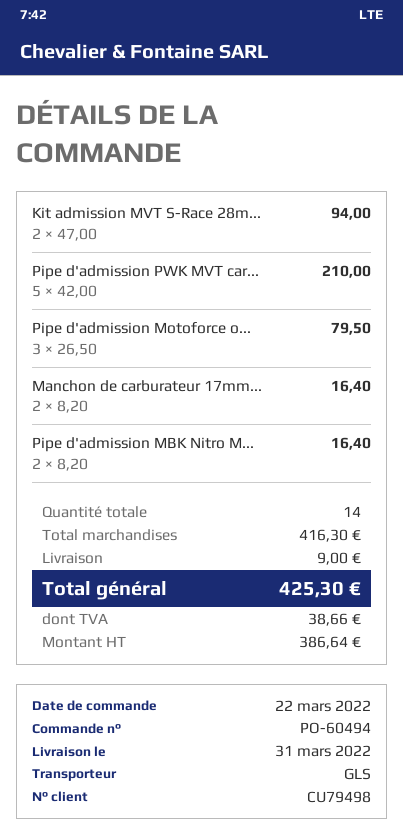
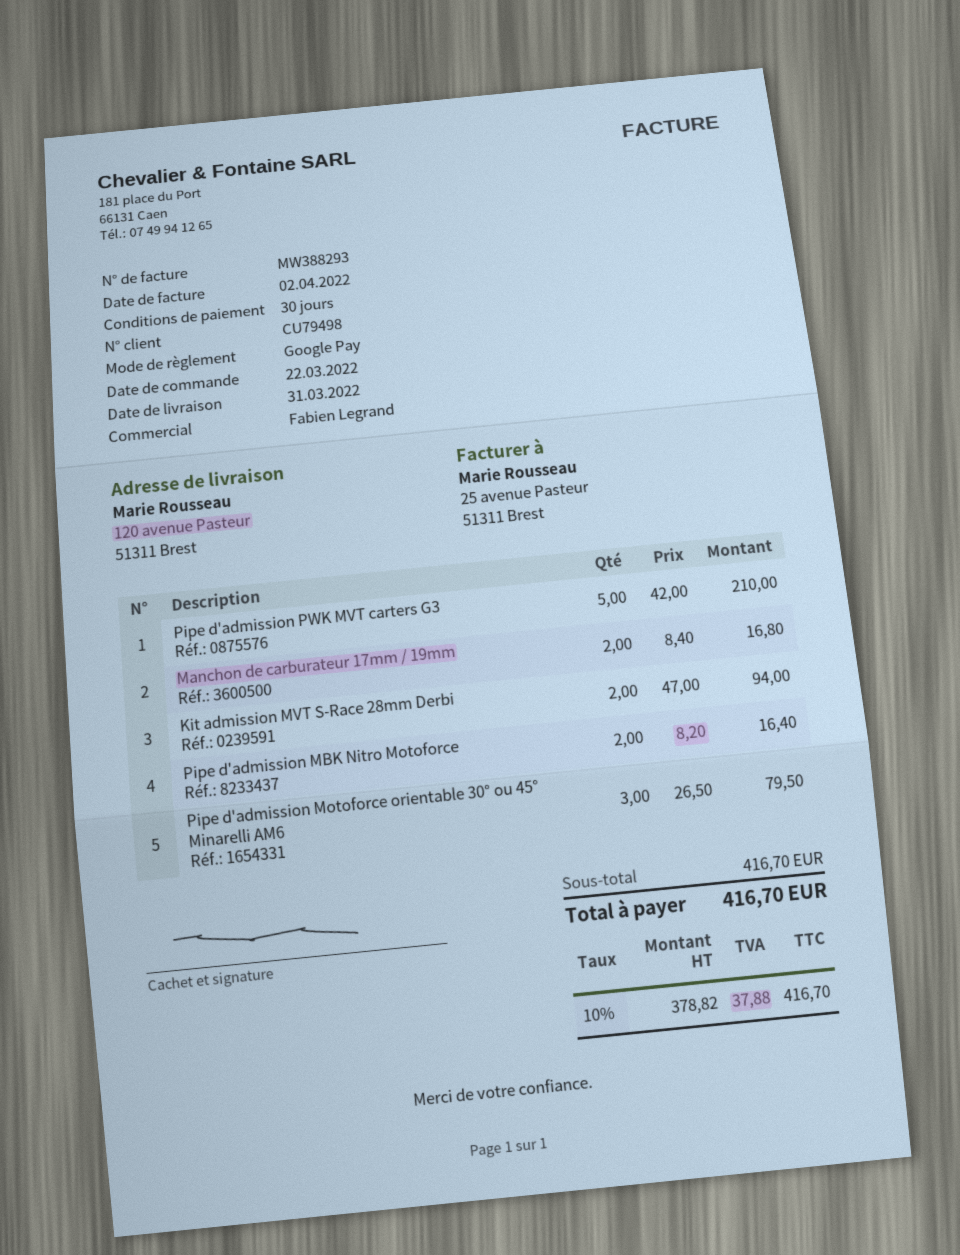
Manchon de carburateur 17mm...: 2 x 8.20 = 16.40 -> 2 x 8.40 = 16.80
subtotal: 416.30 -> 416.70
shipping: 9.00 -> none
net: 386.64 -> 378.82
tax: 38.66 -> 37.88
total: 425.30 -> 416.70

